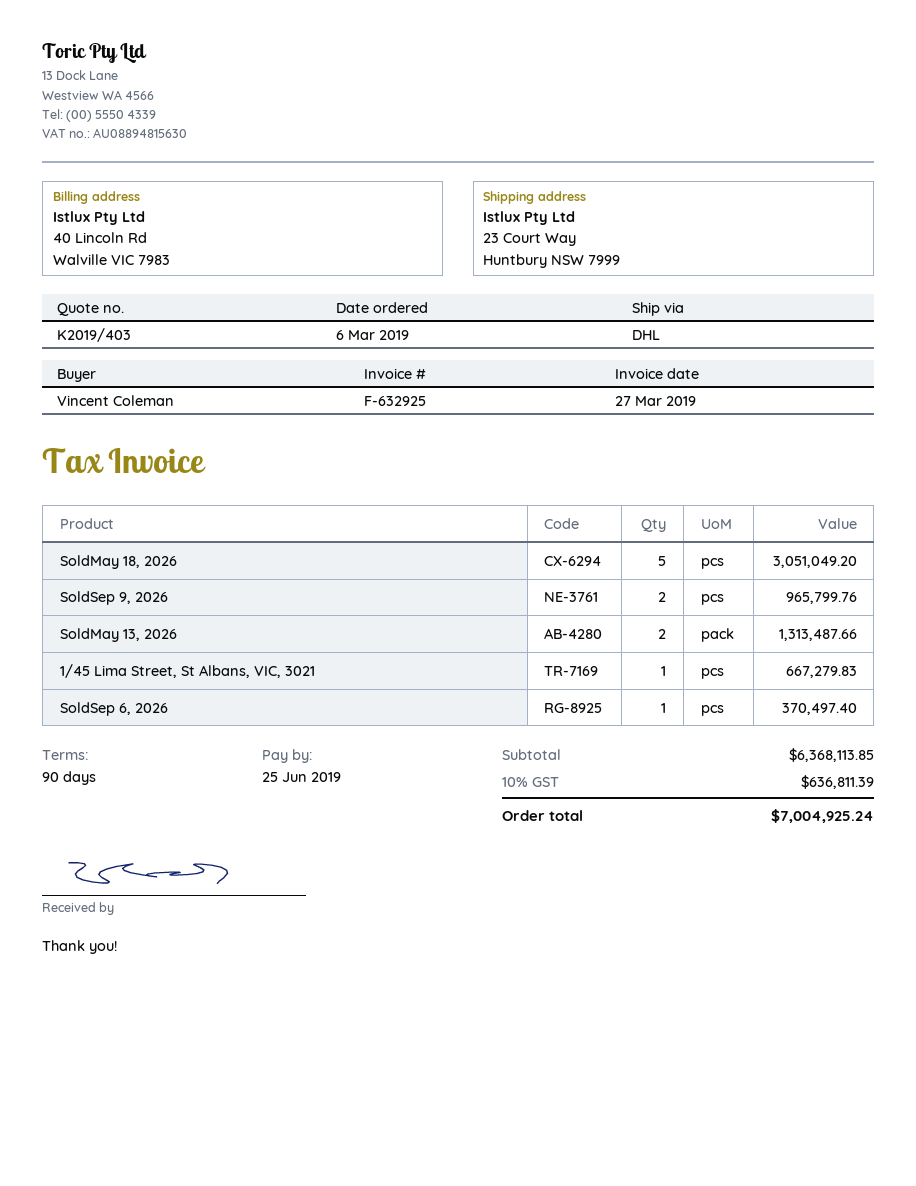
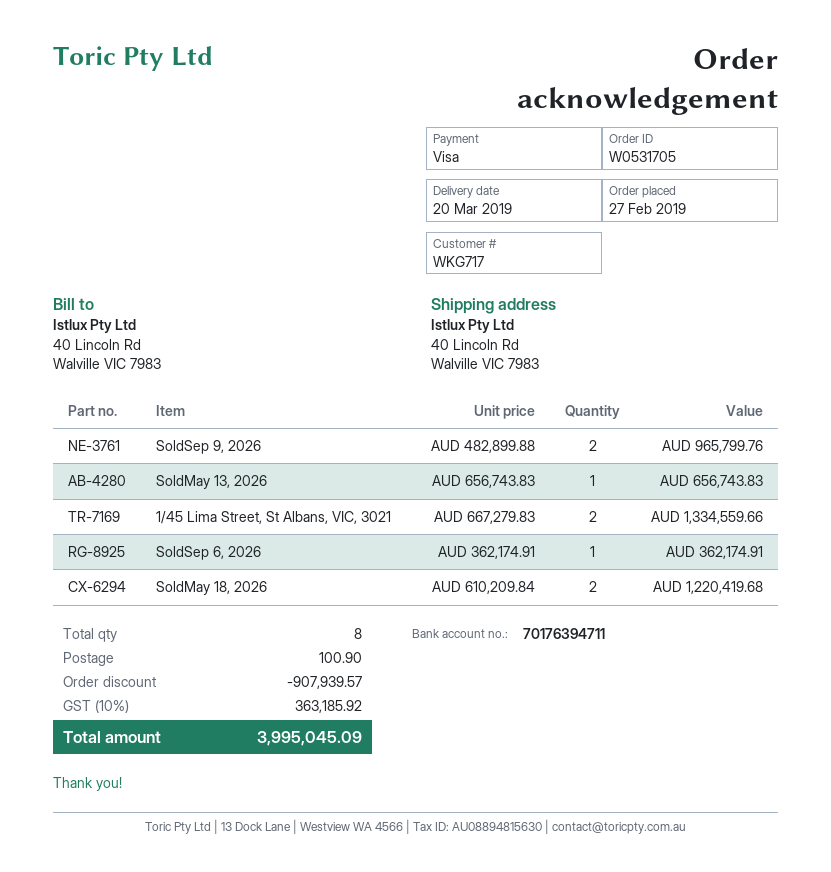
order date: 2019-03-06 -> 2019-02-27
ship to: 23 Court Way, Huntbury NSW 7999 -> 40 Lincoln Rd, Walville VIC 7983
SoldMay 18, 2026: 5 for 3051049.20 -> 2 for 1220419.68
SoldMay 13, 2026: 2 for 1313487.66 -> 1 for 656743.83
1/45 Lima Street, St Albans, VIC, 3021: 1 for 667279.83 -> 2 for 1334559.66
SoldSep 6, 2026: 1 for 370497.40 -> 1 for 362174.91
discount: none -> 907939.57
shipping: none -> 100.90
tax: 10% = 636811.39 -> 10% = 363185.92
total: 7004925.24 -> 3995045.09

